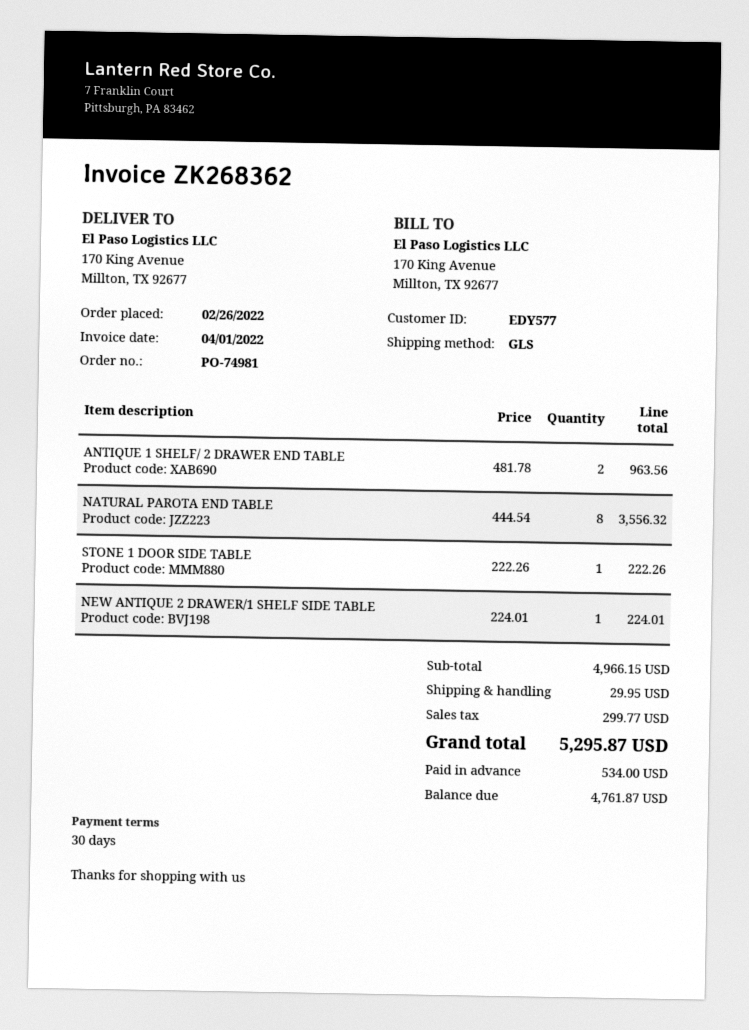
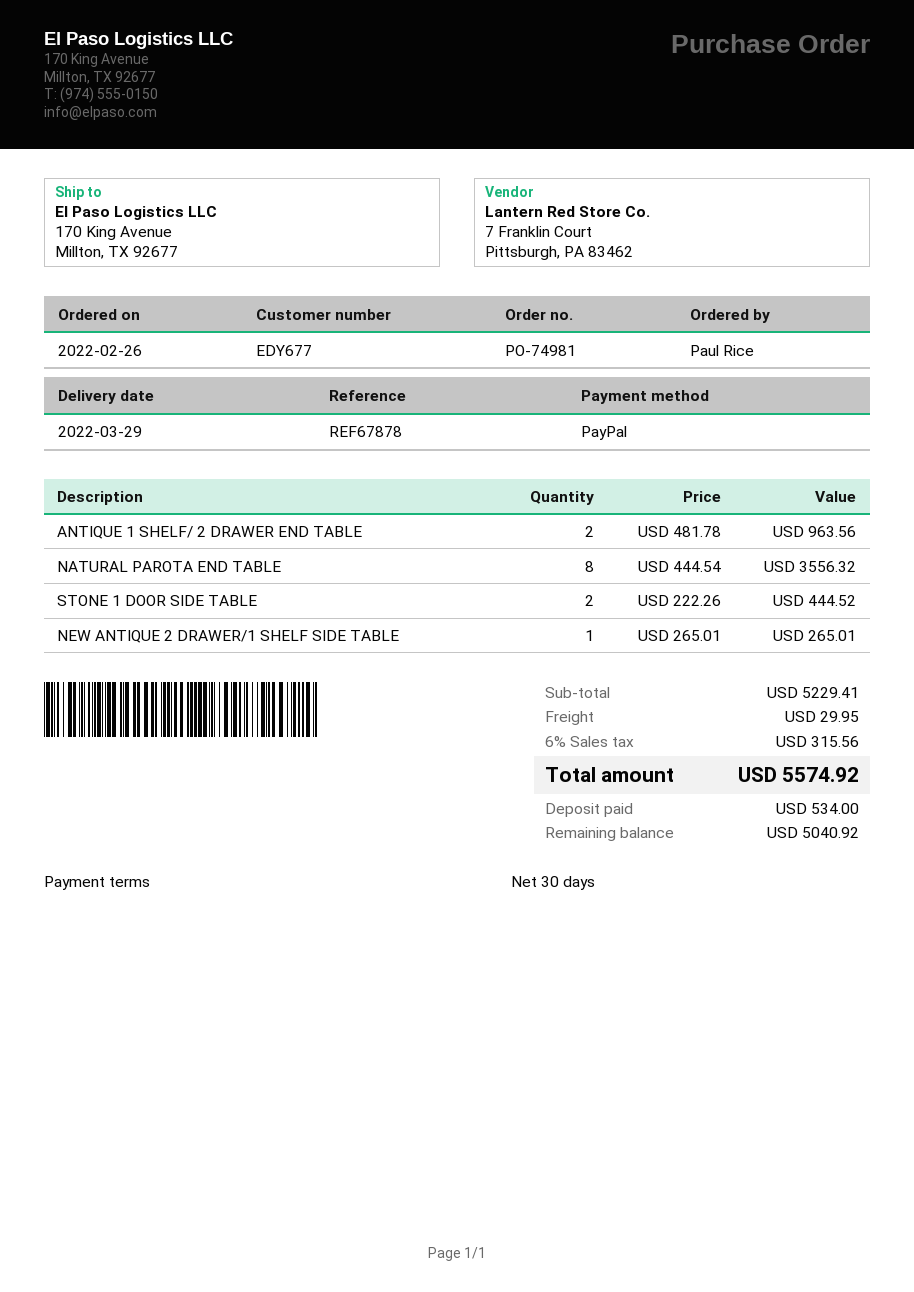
customer number: EDY577 -> EDY677
STONE 1 DOOR SIDE TABLE: 1 x 222.26 = 222.26 -> 2 x 222.26 = 444.52
NEW ANTIQUE 2 DRAWER/1 SHELF SIDE TABLE: 1 x 224.01 = 224.01 -> 1 x 265.01 = 265.01
subtotal: 4966.15 -> 5229.41
tax: 299.77 -> 315.56
total: 5295.87 -> 5574.92
balance: 4761.87 -> 5040.92

